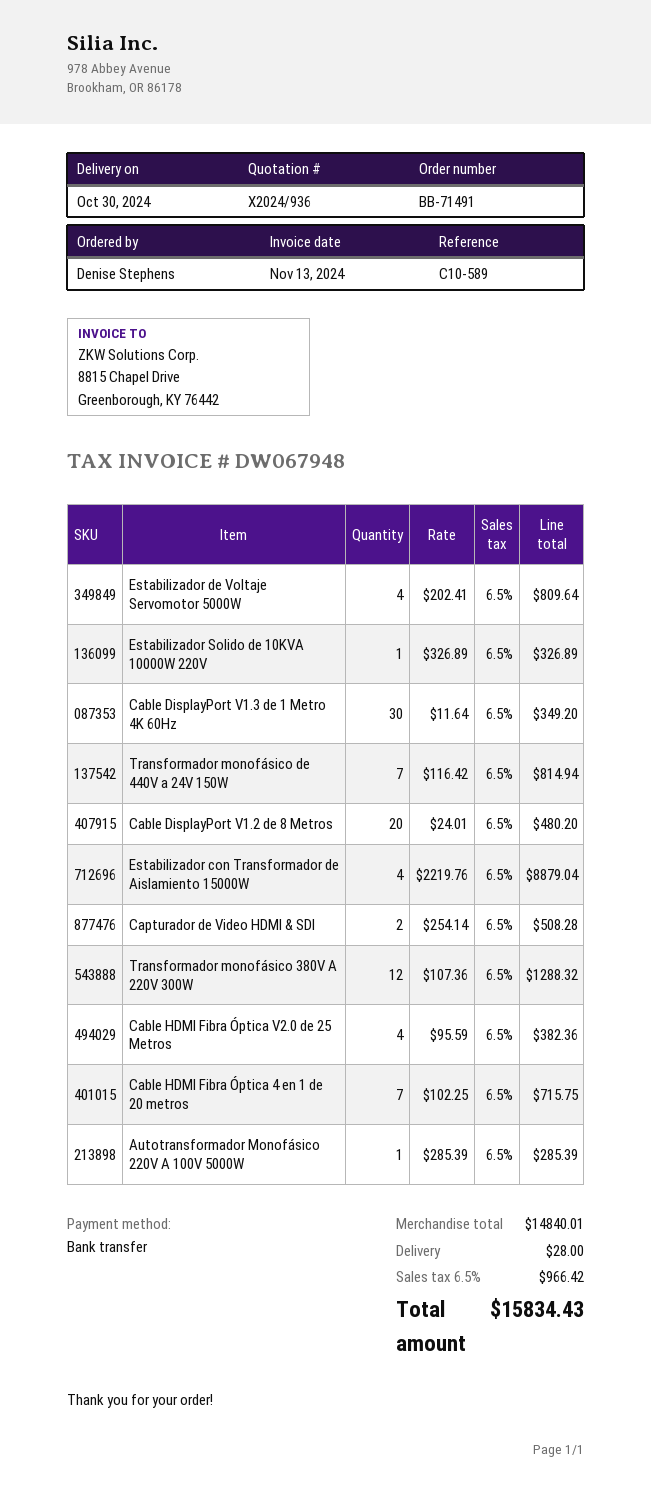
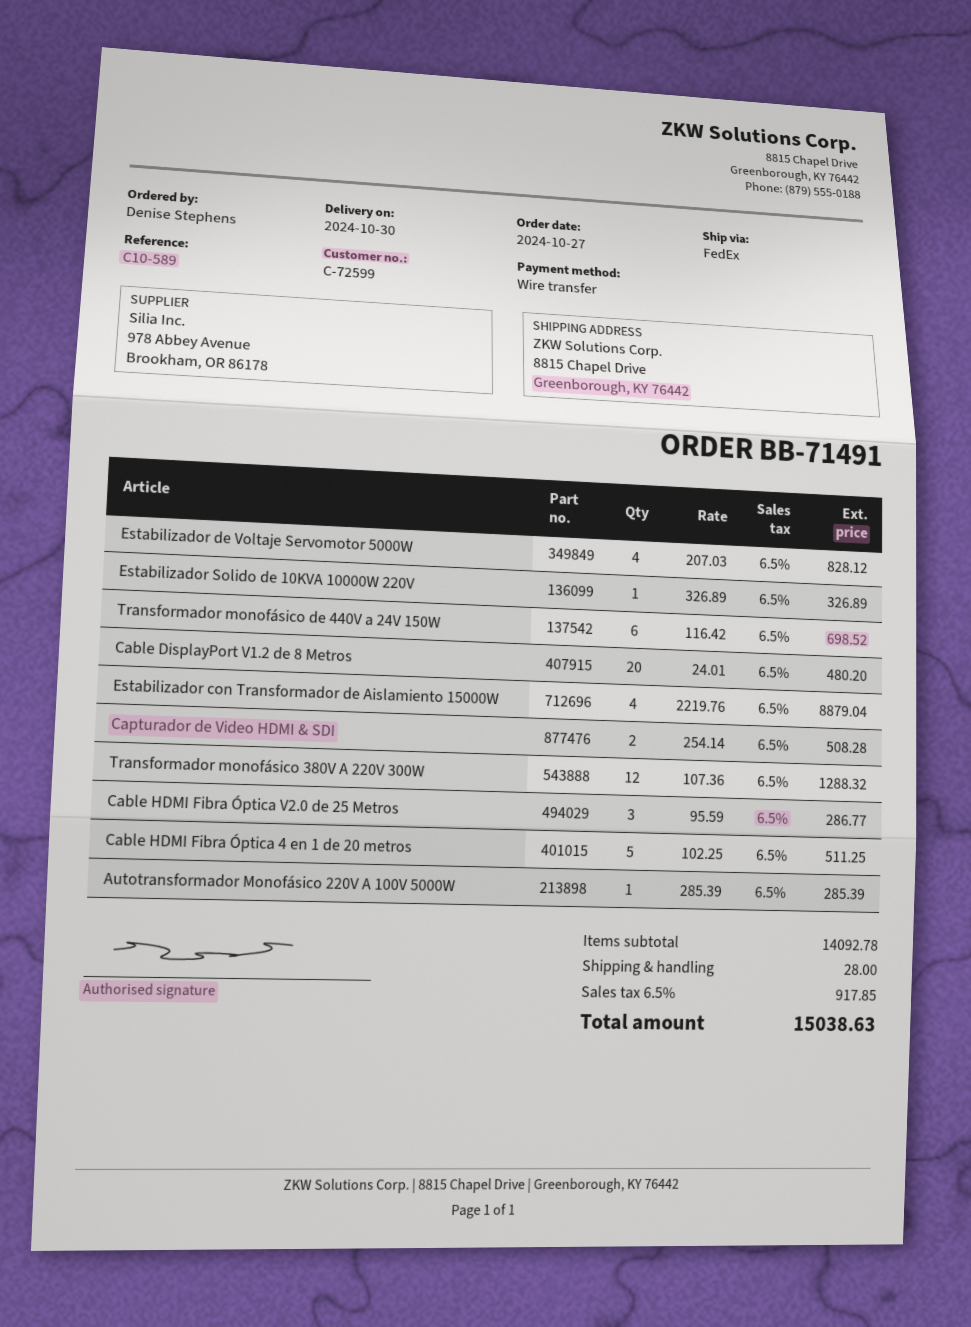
Estabilizador de Voltaje Servomotor 5000W: 4 x 202.41 = 809.64 -> 4 x 207.03 = 828.12
Cable DisplayPort V1.3 de 1 Metro 4K 60Hz: 30 x 11.64 = 349.20 -> none
Transformador monofásico de 440V a 24V 150W: 7 x 116.42 = 814.94 -> 6 x 116.42 = 698.52
Cable HDMI Fibra Óptica V2.0 de 25 Metros: 4 x 95.59 = 382.36 -> 3 x 95.59 = 286.77
Cable HDMI Fibra Óptica 4 en 1 de 20 metros: 7 x 102.25 = 715.75 -> 5 x 102.25 = 511.25
subtotal: 14840.01 -> 14092.78
tax: 6.5% = 966.42 -> 6.5% = 917.85
total: 15834.43 -> 15038.63

